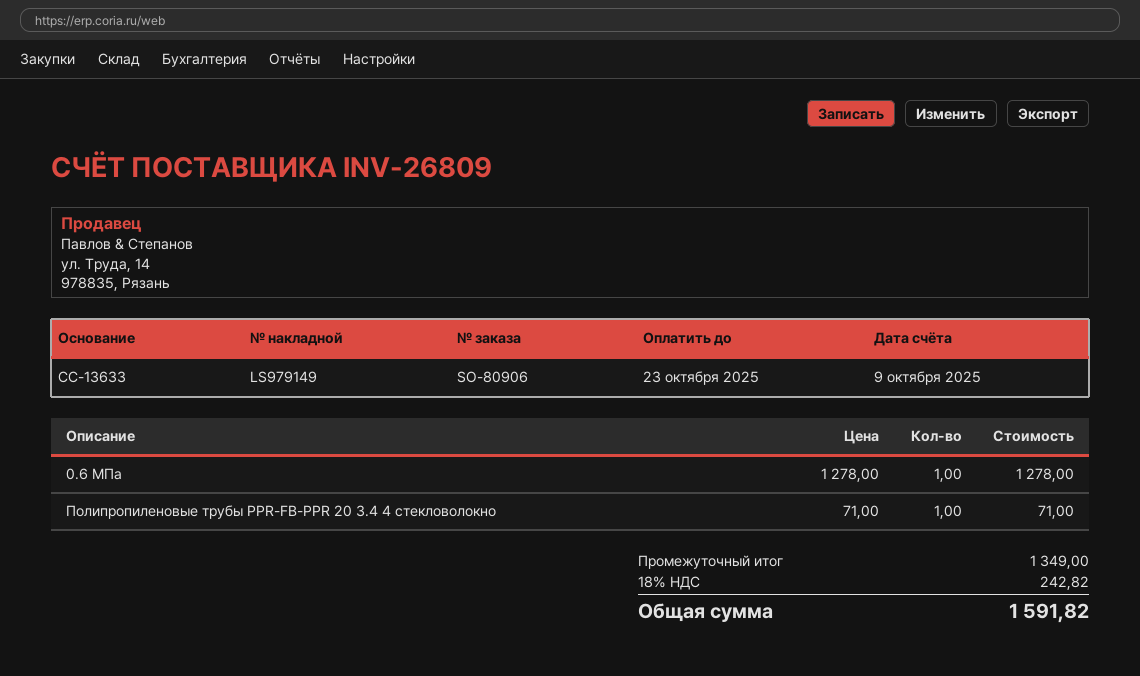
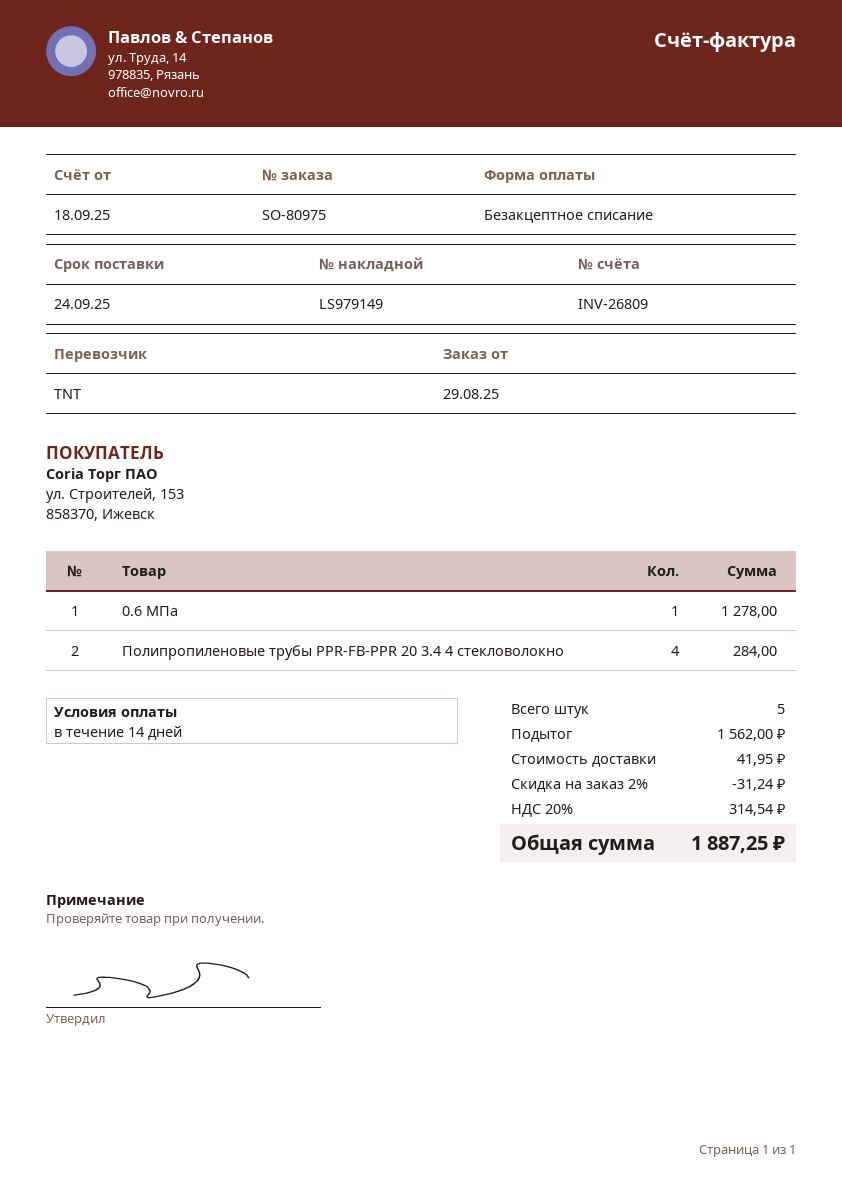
order number: SO-80906 -> SO-80975
invoice date: 2025-10-09 -> 2025-09-18
Полипропиленовые трубы PPR-FB-PPR 20 3.4 4 стекловолокно: 1 for 71.00 -> 4 for 284.00
subtotal: 1349.00 -> 1562.00
discount: none -> 2% = 31.24
shipping: none -> 41.95
tax: 18% = 242.82 -> 20% = 314.54
total: 1591.82 -> 1887.25

